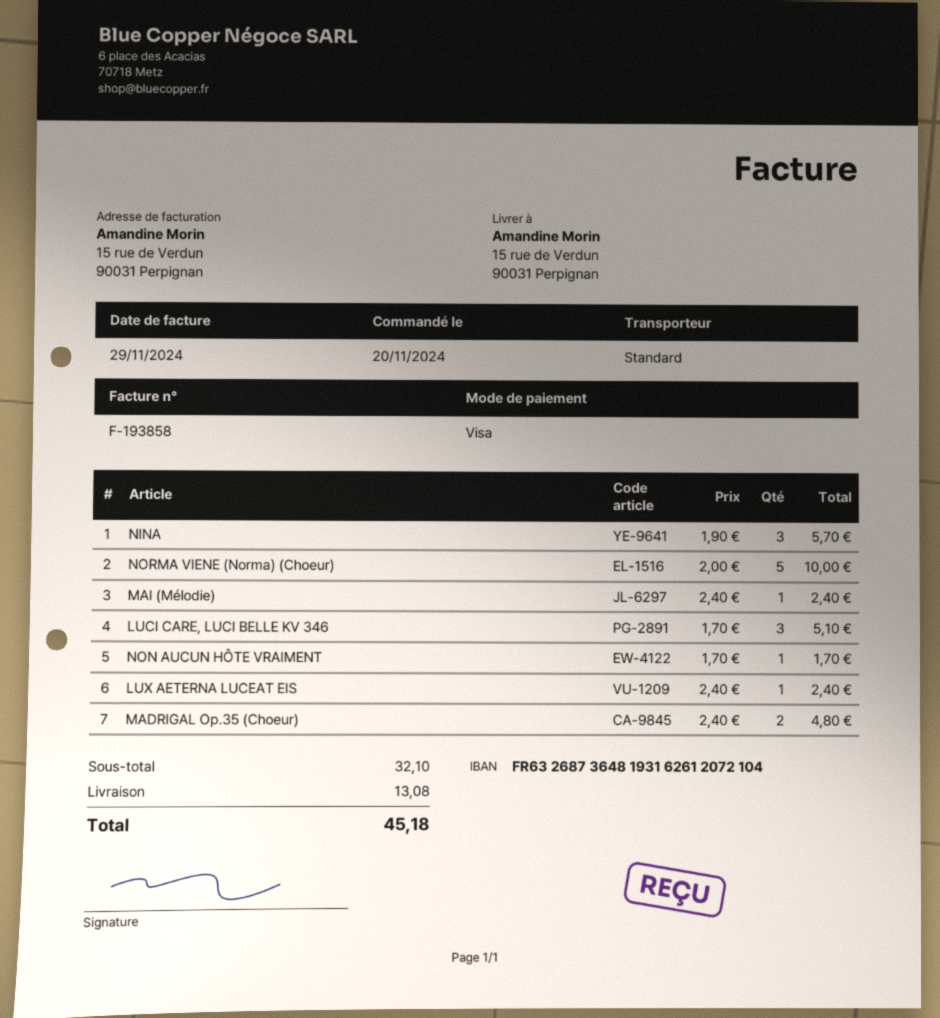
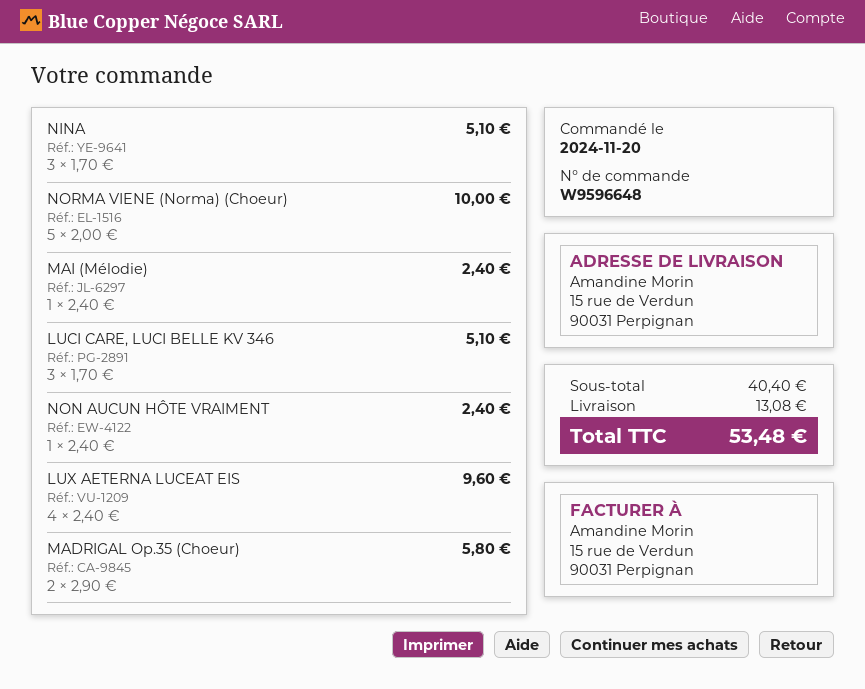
NINA: 3 x 1.90 = 5.70 -> 3 x 1.70 = 5.10
NON AUCUN HÔTE VRAIMENT: 1 x 1.70 = 1.70 -> 1 x 2.40 = 2.40
LUX AETERNA LUCEAT EIS: 1 x 2.40 = 2.40 -> 4 x 2.40 = 9.60
MADRIGAL Op.35 (Choeur): 2 x 2.40 = 4.80 -> 2 x 2.90 = 5.80
subtotal: 32.10 -> 40.40
total: 45.18 -> 53.48

